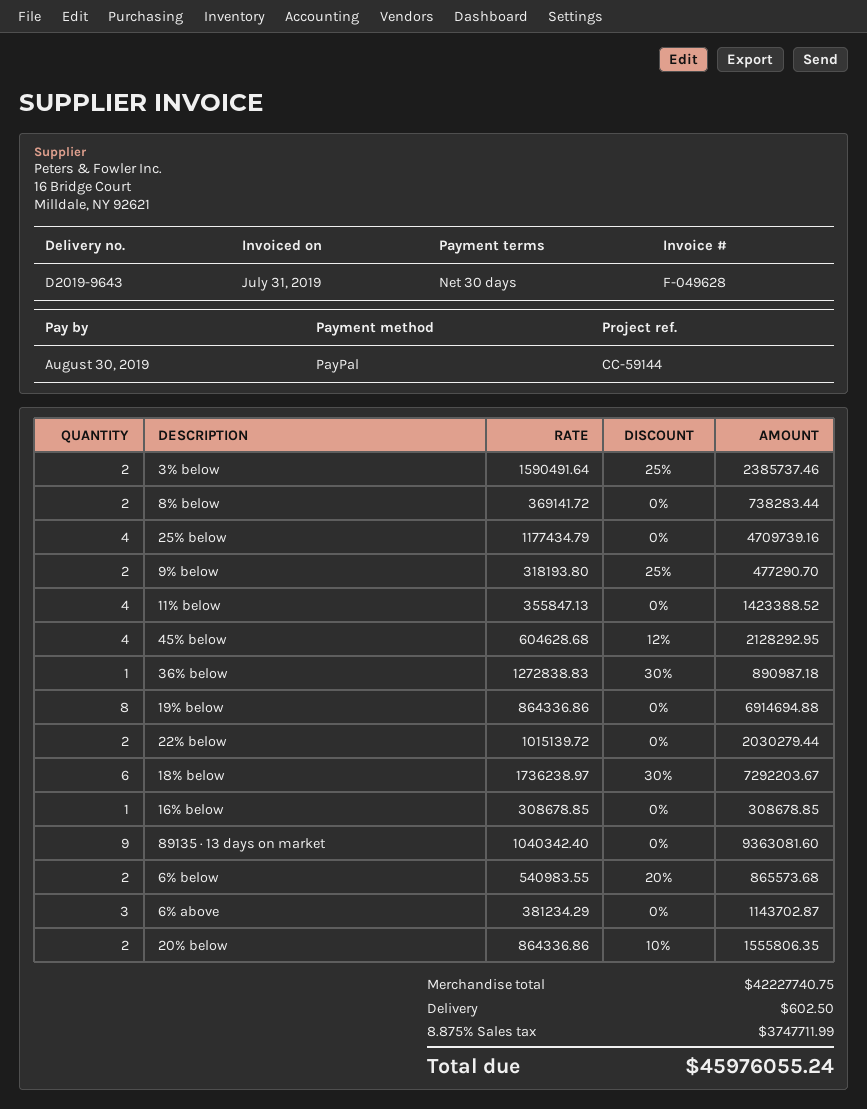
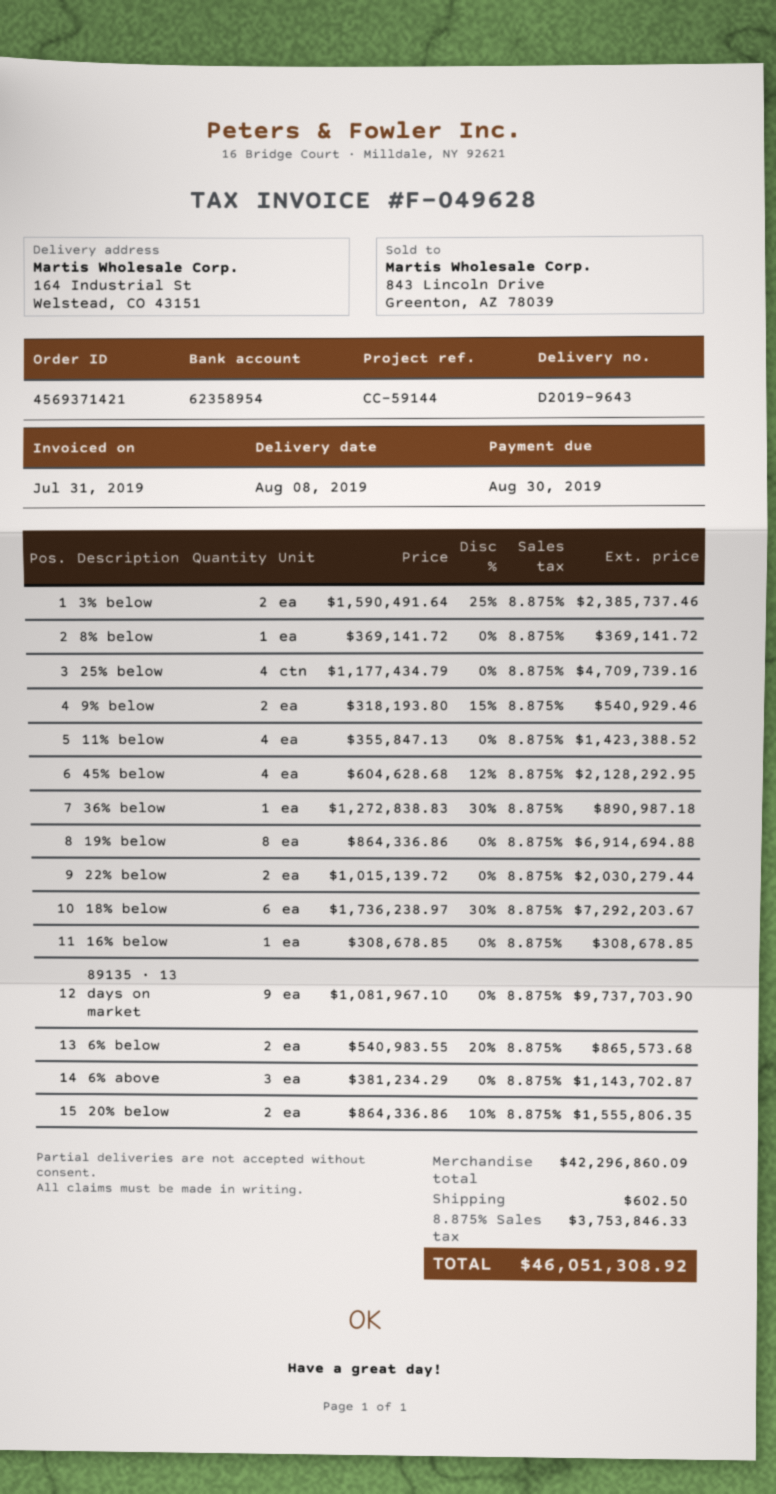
8% below: 2 x 369141.72 = 738283.44 -> 1 x 369141.72 = 369141.72
9% below: 2 x 318193.80 - 25% = 477290.70 -> 2 x 318193.80 - 15% = 540929.46
89135 · 13 days on market: 9 x 1040342.40 = 9363081.60 -> 9 x 1081967.10 = 9737703.90
subtotal: 42227740.75 -> 42296860.09
tax: 8.875% = 3747711.99 -> 8.875% = 3753846.33
total: 45976055.24 -> 46051308.92

